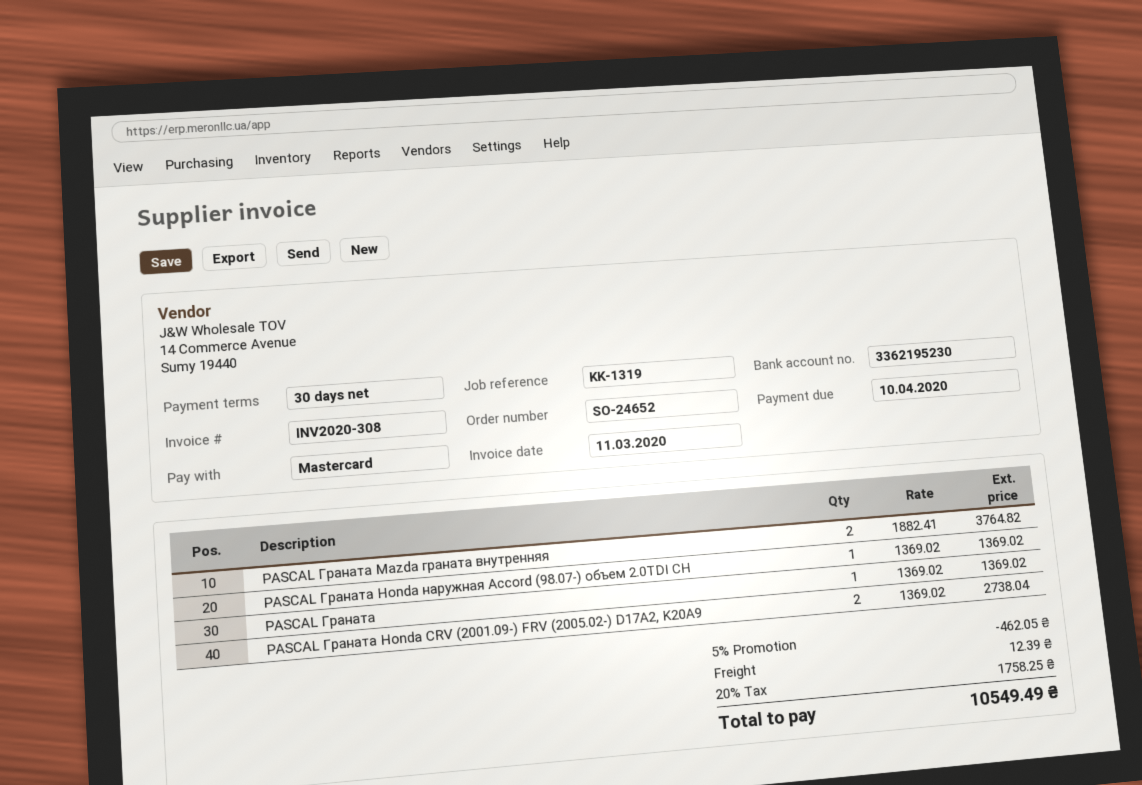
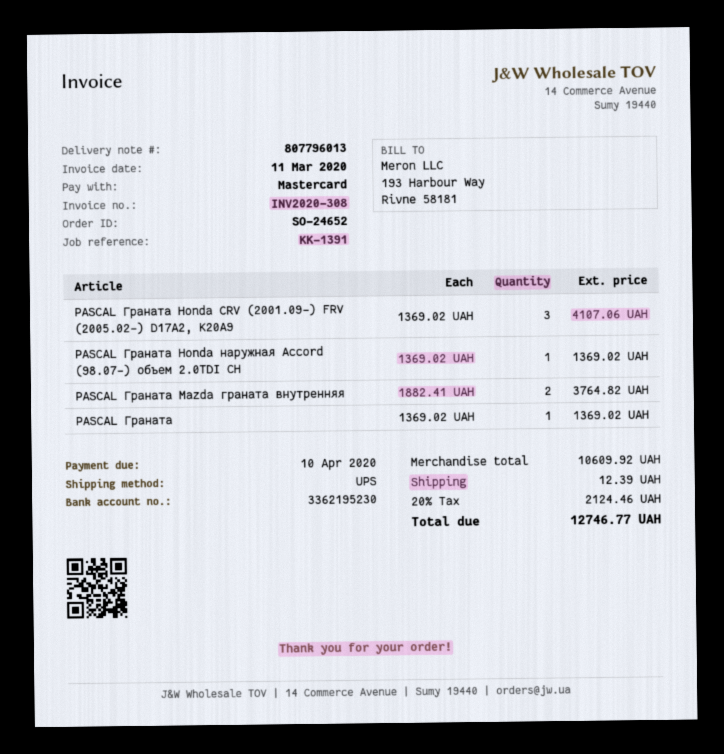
reference: KK-1319 -> KK-1391
PASCAL Граната Honda CRV (2001.09-) FRV (2005.02-) D17A2, K20A9: 2 x 1369.02 = 2738.04 -> 3 x 1369.02 = 4107.06
discount: 5% = 462.05 -> none
tax: 20% = 1758.25 -> 20% = 2124.46
total: 10549.49 -> 12746.77

